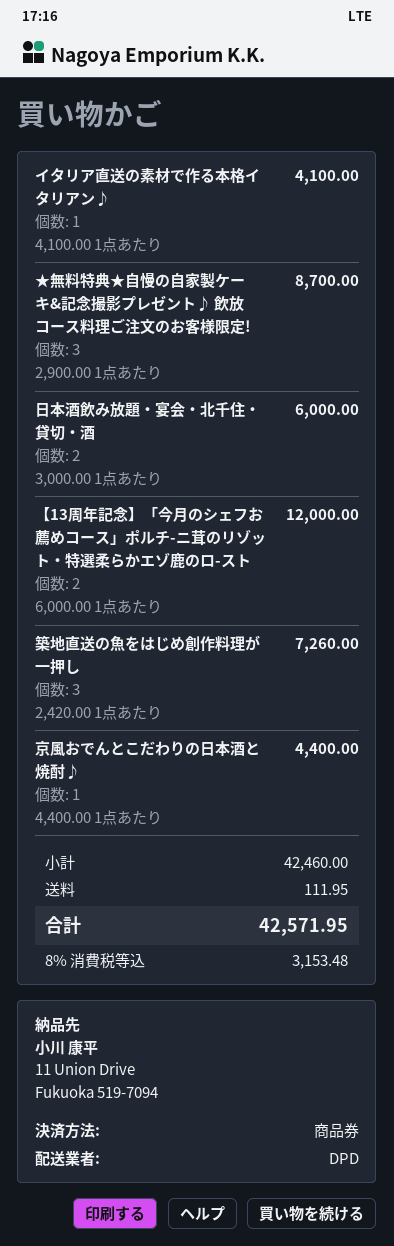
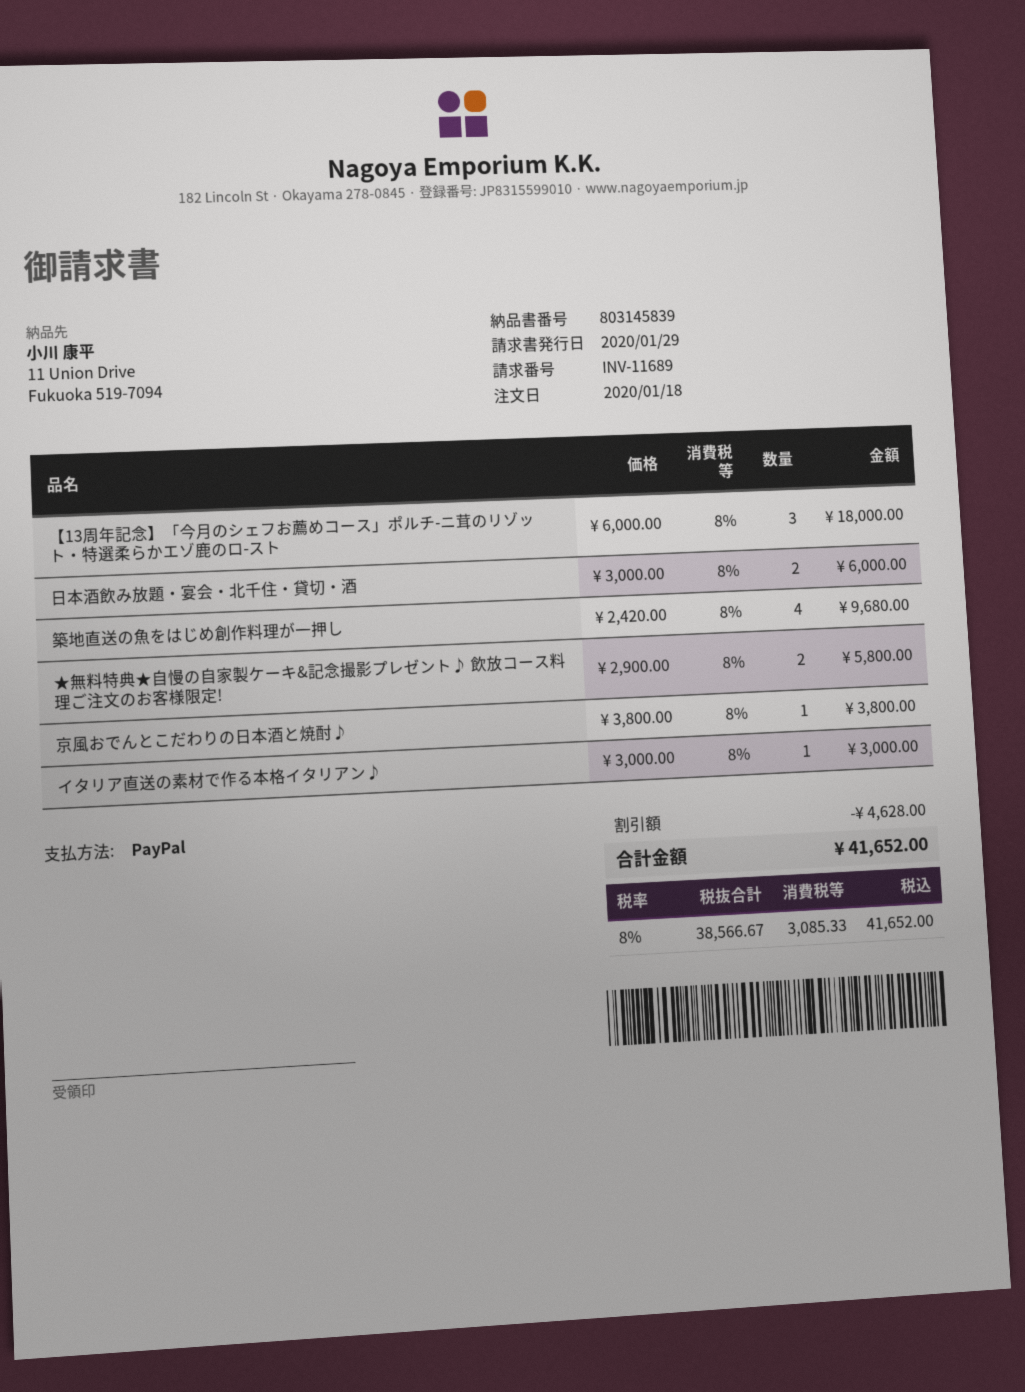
payment method: gift card -> PayPal
イタリア直送の素材で作る本格イタリアン♪: 1 x 4100.00 = 4100.00 -> 1 x 3000.00 = 3000.00
★無料特典★自慢の自家製ケーキ&記念撮影プレゼント♪ 飲放コース料理ご注文のお客様限定!: 3 x 2900.00 = 8700.00 -> 2 x 2900.00 = 5800.00
【13周年記念】「今月のシェフお薦めコース」ポルチ-ニ茸のリゾット・特選柔らかエゾ鹿のロ-スト: 2 x 6000.00 = 12000.00 -> 3 x 6000.00 = 18000.00
築地直送の魚をはじめ創作料理が一押し: 3 x 2420.00 = 7260.00 -> 4 x 2420.00 = 9680.00
京風おでんとこだわりの日本酒と焼酎♪: 1 x 4400.00 = 4400.00 -> 1 x 3800.00 = 3800.00
discount: none -> 4628.00
shipping: 111.95 -> none
tax: 8% = 3153.48 -> 8% = 3085.33
total: 42571.95 -> 41652.00

